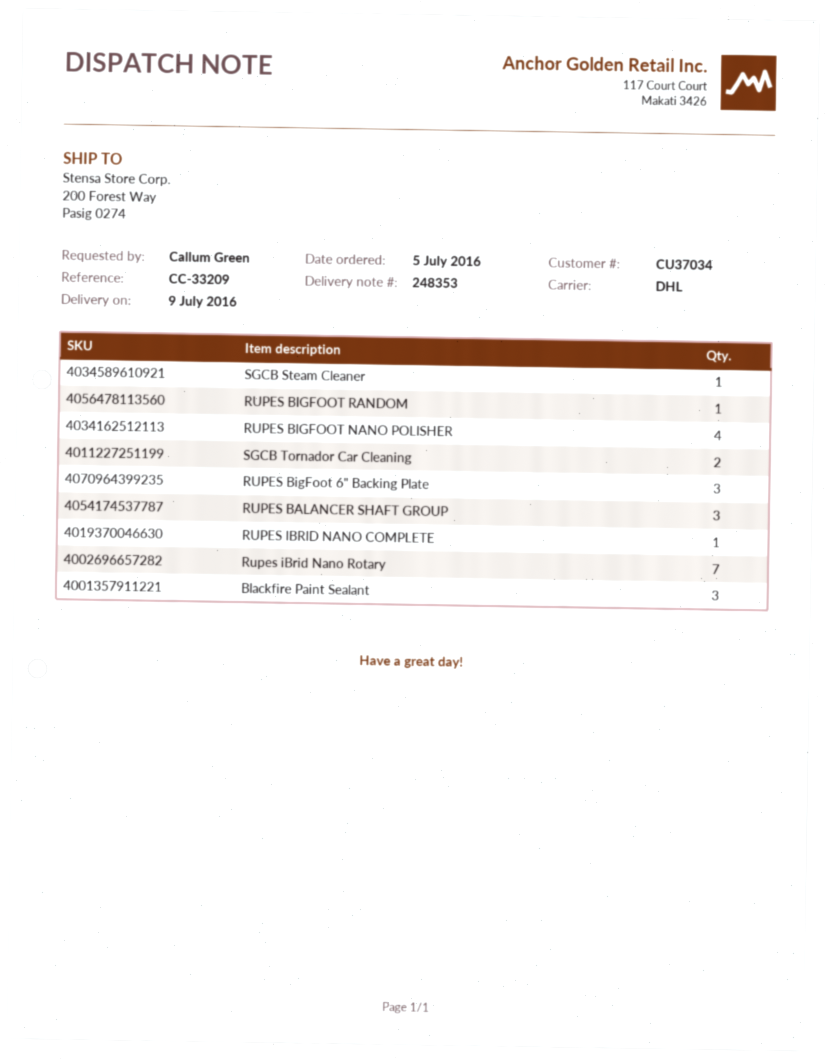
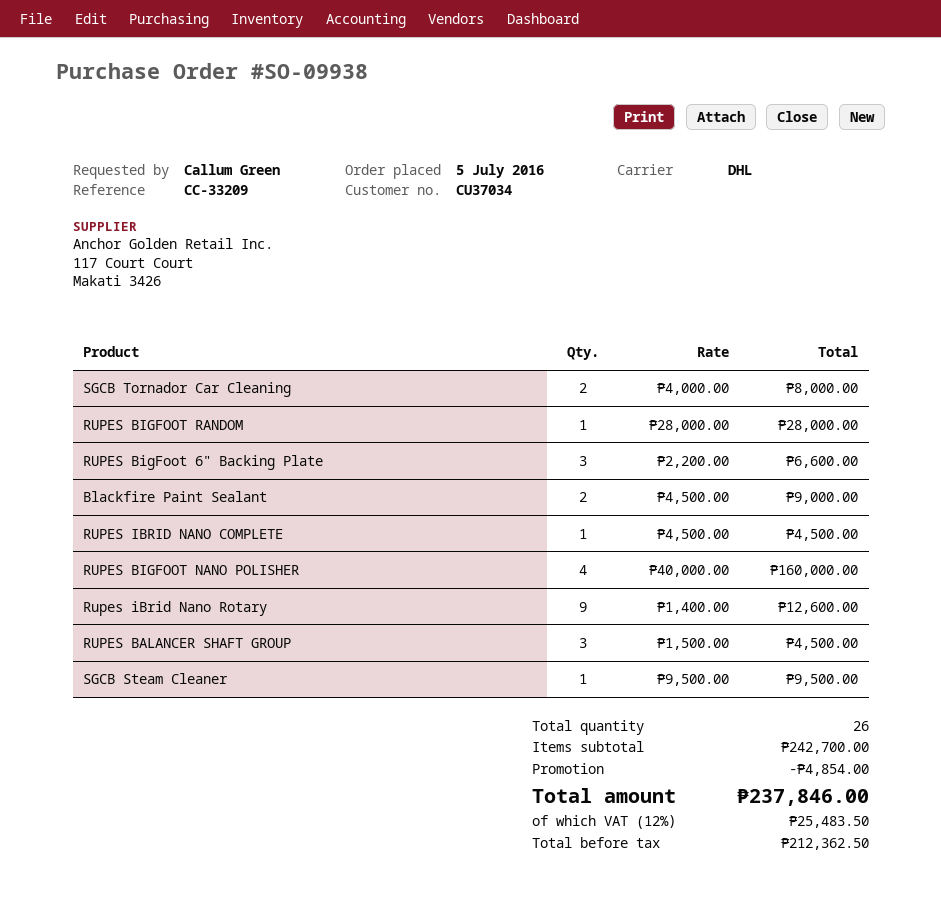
Rupes iBrid Nano Rotary: 7 -> 9
Blackfire Paint Sealant: 3 -> 2

